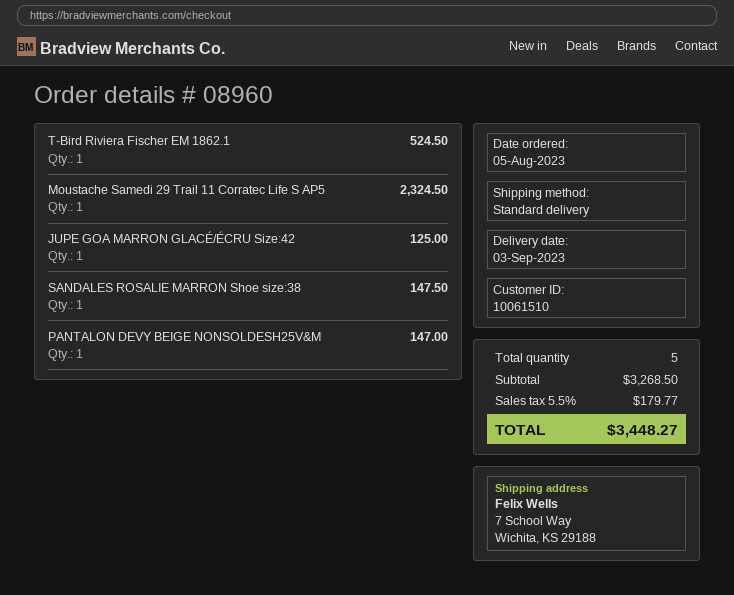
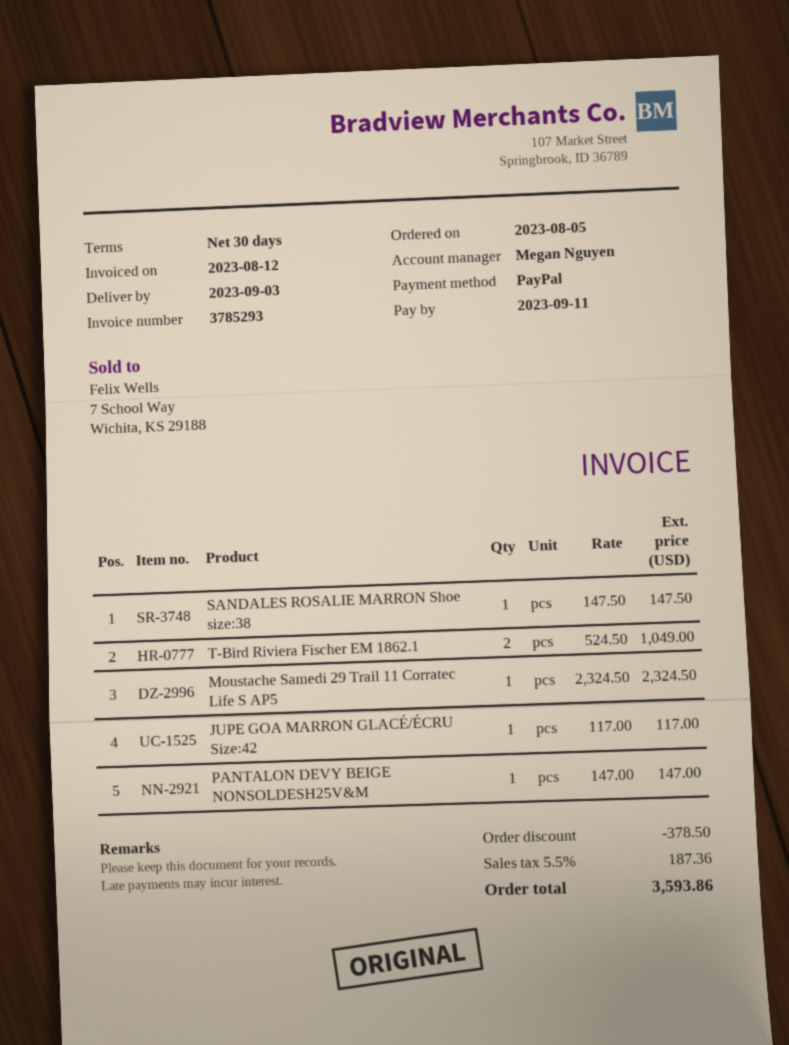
T-Bird Riviera Fischer EM 1862.1: 1 for 524.50 -> 2 for 1049.00
JUPE GOA MARRON GLACÉ/ÉCRU Size:42: 1 for 125.00 -> 1 for 117.00
discount: none -> 378.50
tax: 5.5% = 179.77 -> 5.5% = 187.36
total: 3448.27 -> 3593.86

